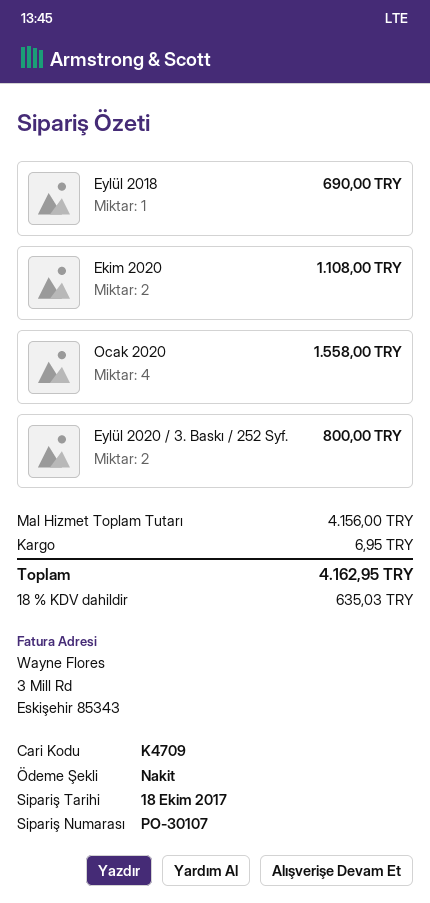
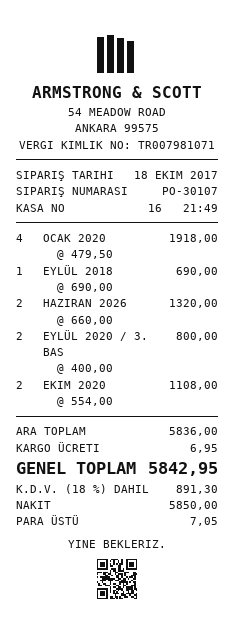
Ocak 2020: 4 for 1558.00 -> 4 for 1918.00
HAZIRAN 2026: none -> 2 for 1320.00
subtotal: 4156.00 -> 5836.00
tax: 18% = 635.03 -> 18% = 891.30
total: 4162.95 -> 5842.95

